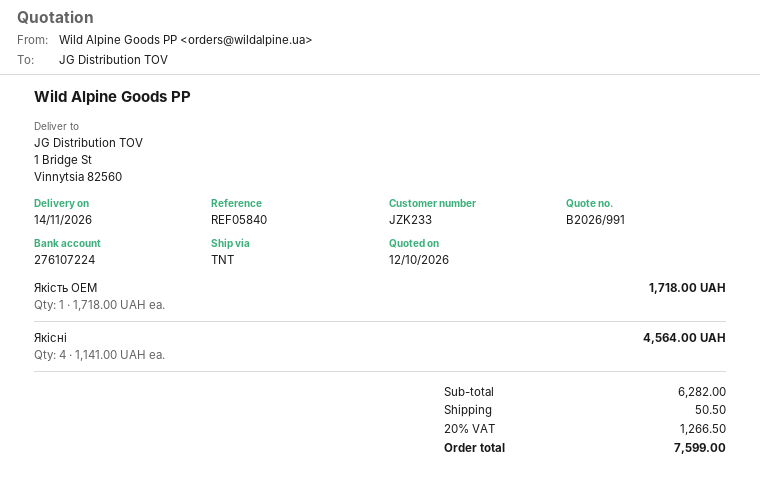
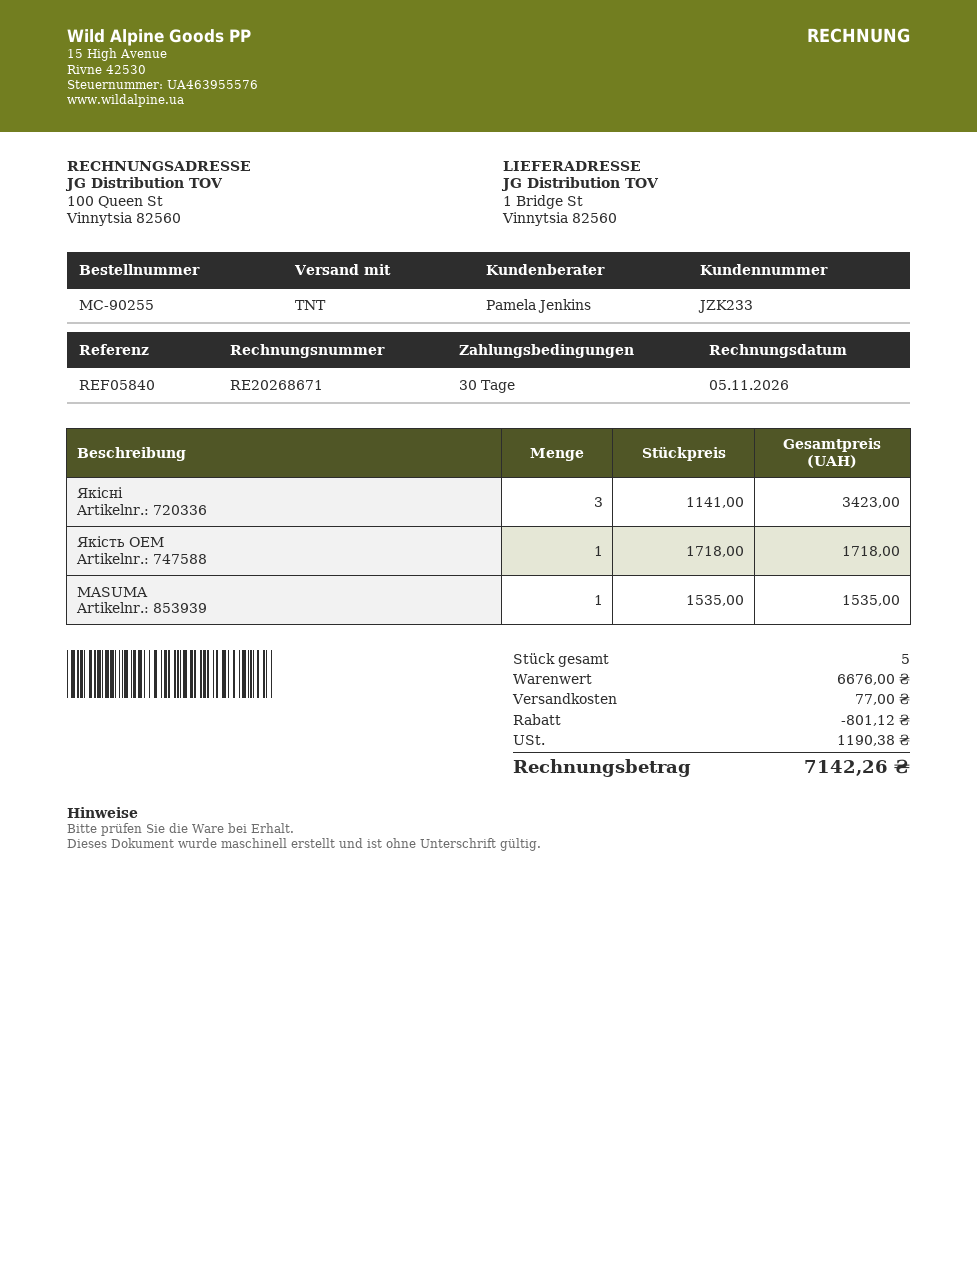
Якісні: 4 x 1141.00 = 4564.00 -> 3 x 1141.00 = 3423.00
MASUMA: none -> 1 x 1535.00 = 1535.00
subtotal: 6282.00 -> 6676.00
discount: none -> 801.12
shipping: 50.50 -> 77.00
tax: 1266.50 -> 1190.38
total: 7599.00 -> 7142.26

